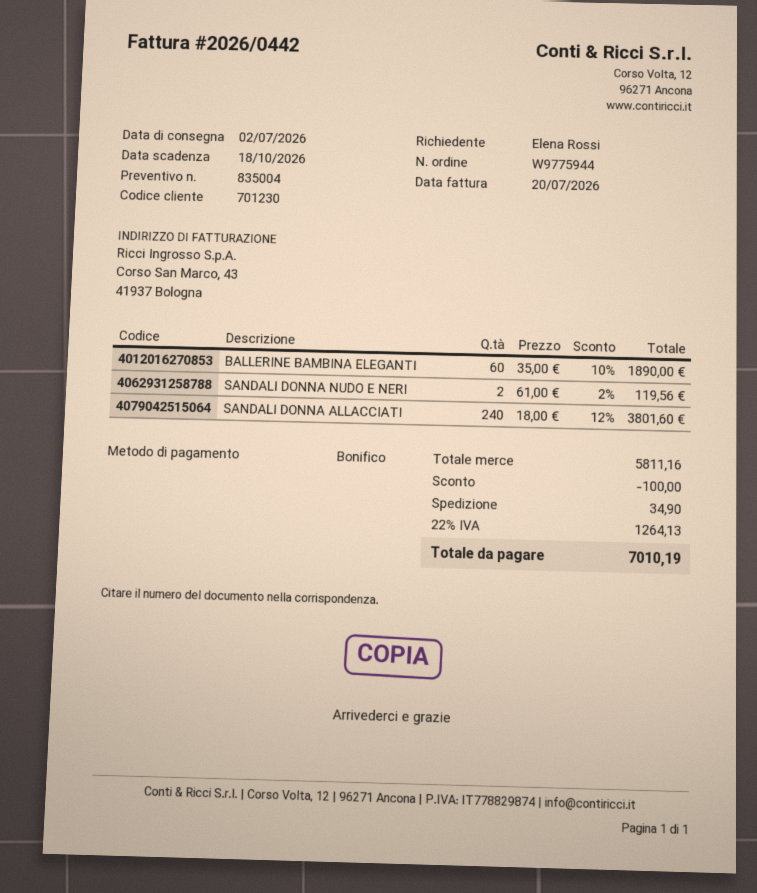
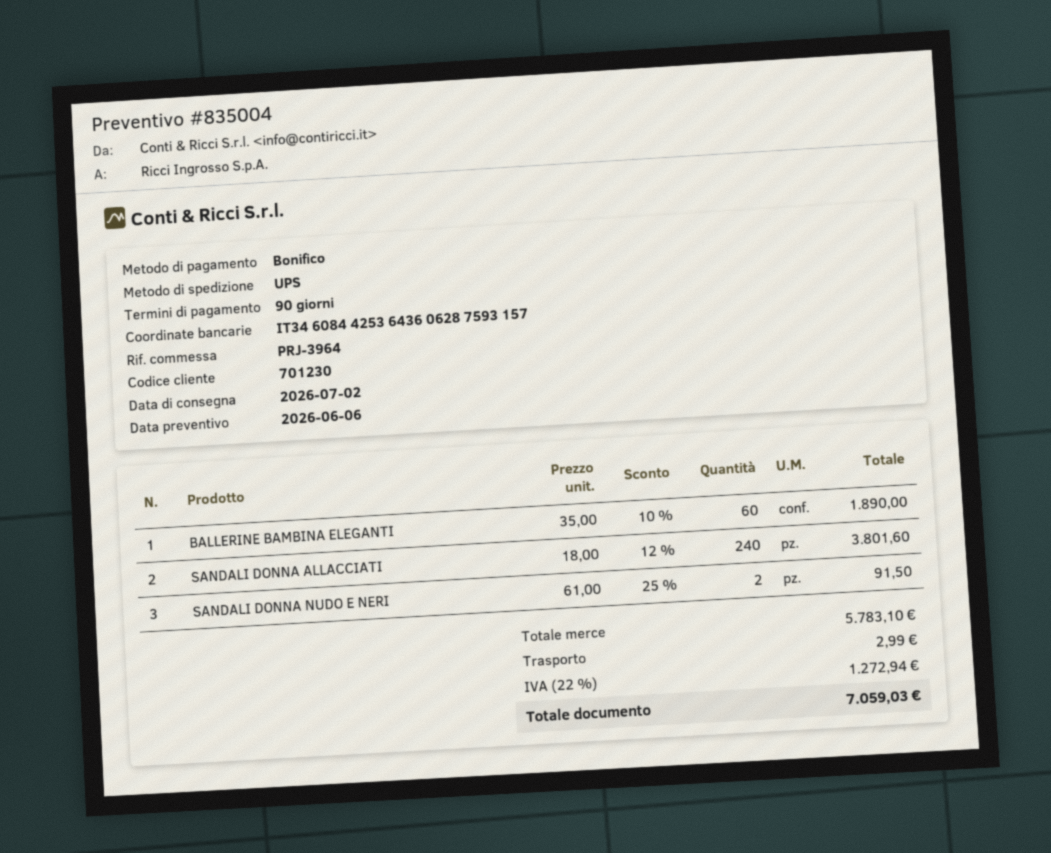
SANDALI DONNA NUDO E NERI: 2 x 61.00 - 2% = 119.56 -> 2 x 61.00 - 25% = 91.50
subtotal: 5811.16 -> 5783.10
discount: 100.00 -> none
shipping: 34.90 -> 2.99
tax: 22% = 1264.13 -> 22% = 1272.94
total: 7010.19 -> 7059.03

